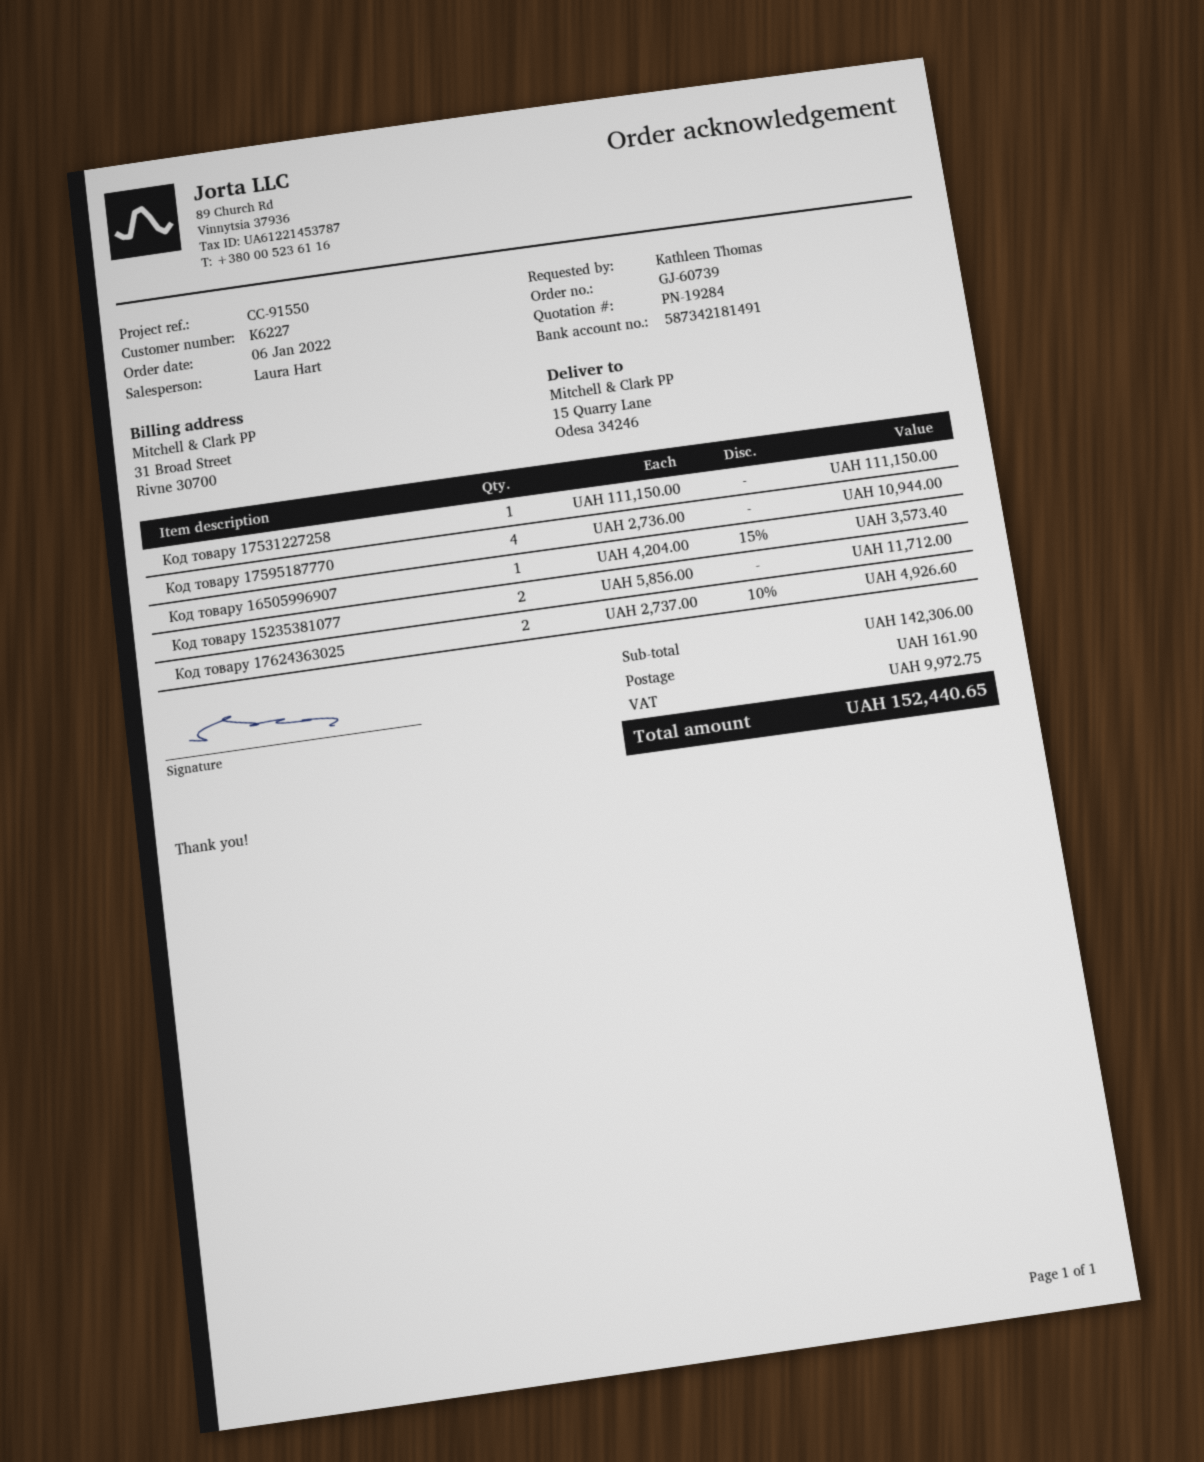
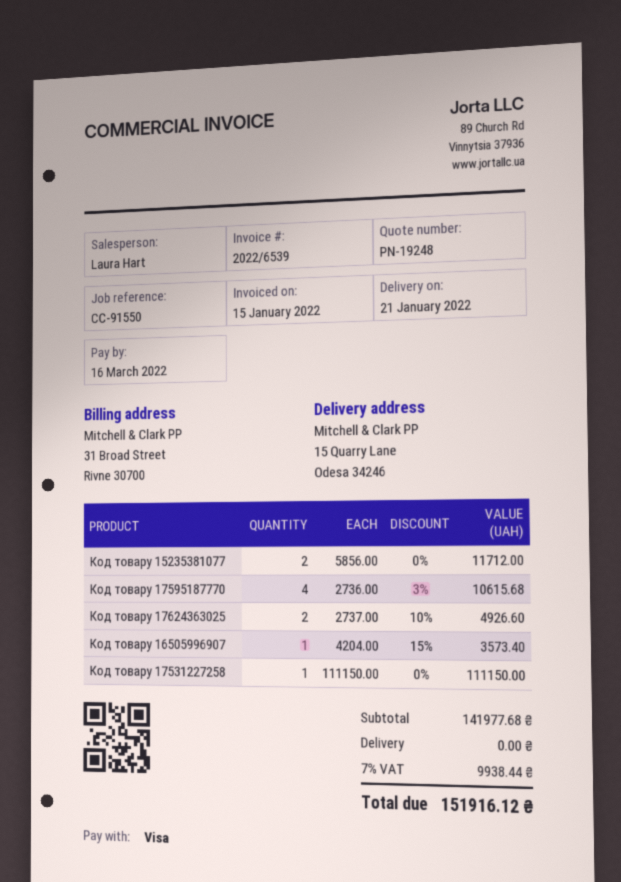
quote number: PN-19284 -> PN-19248
Код товару 17595187770: 4 x 2736.00 = 10944.00 -> 4 x 2736.00 - 3% = 10615.68
subtotal: 142306.00 -> 141977.68
shipping: 161.90 -> 0.00
tax: 9972.75 -> 9938.44
total: 152440.65 -> 151916.12

